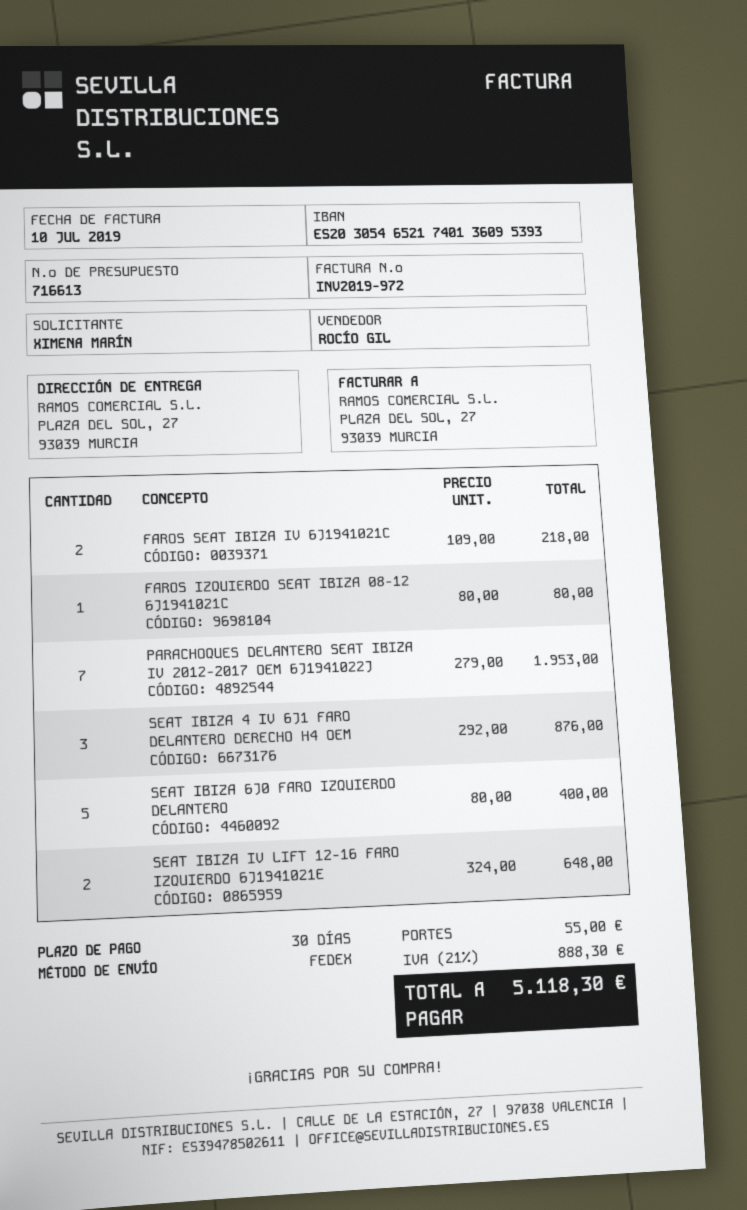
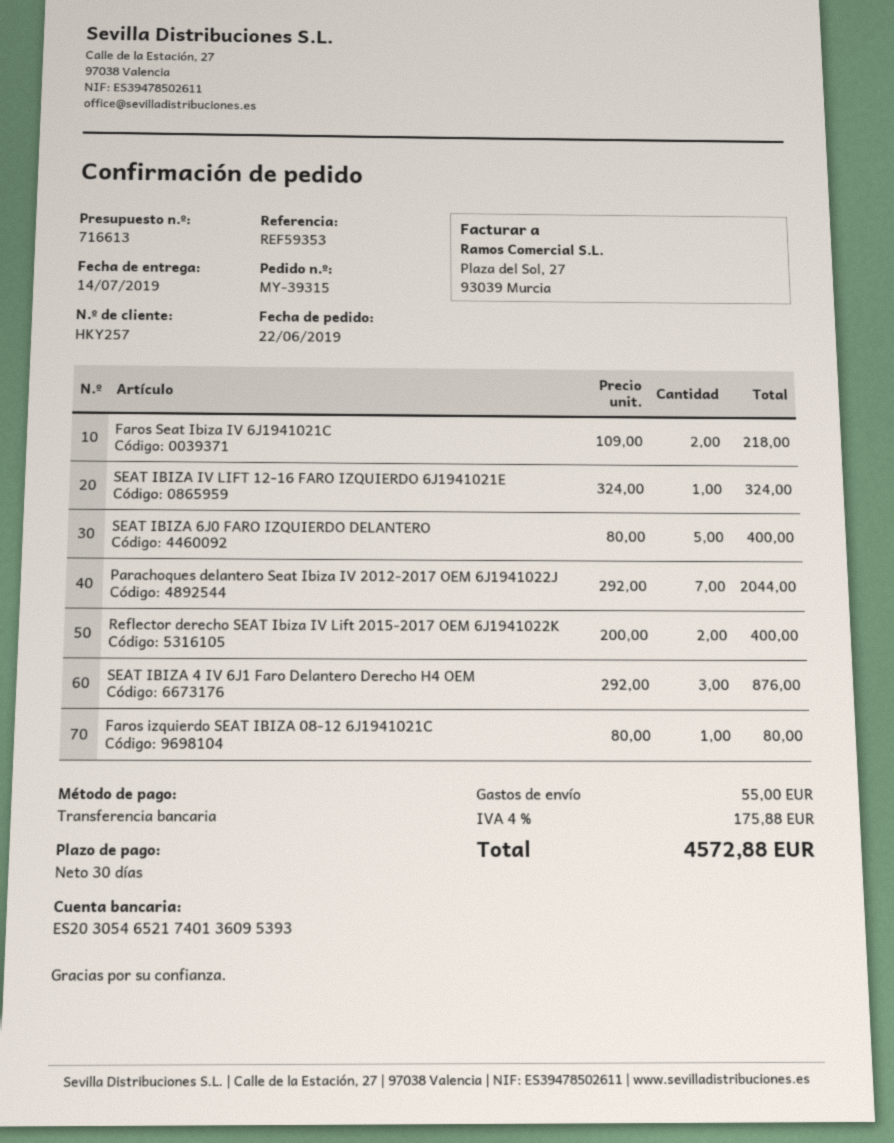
PARACHOQUES DELANTERO SEAT IBIZA IV 2012-2017 OEM 6J1941022J: 7 x 279.00 = 1953.00 -> 7 x 292.00 = 2044.00
SEAT IBIZA IV LIFT 12-16 FARO IZQUIERDO 6J1941021E: 2 x 324.00 = 648.00 -> 1 x 324.00 = 324.00
Reflector derecho SEAT Ibiza IV Lift 2015-2017 OEM 6J1941022K: none -> 2 x 200.00 = 400.00
tax: 21% = 888.30 -> 4% = 175.88
total: 5118.30 -> 4572.88

